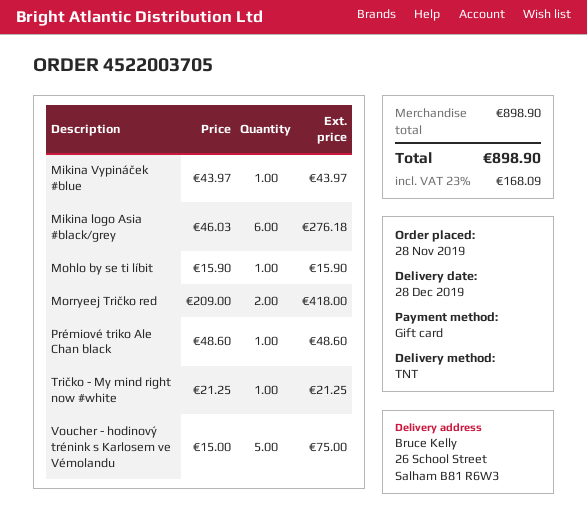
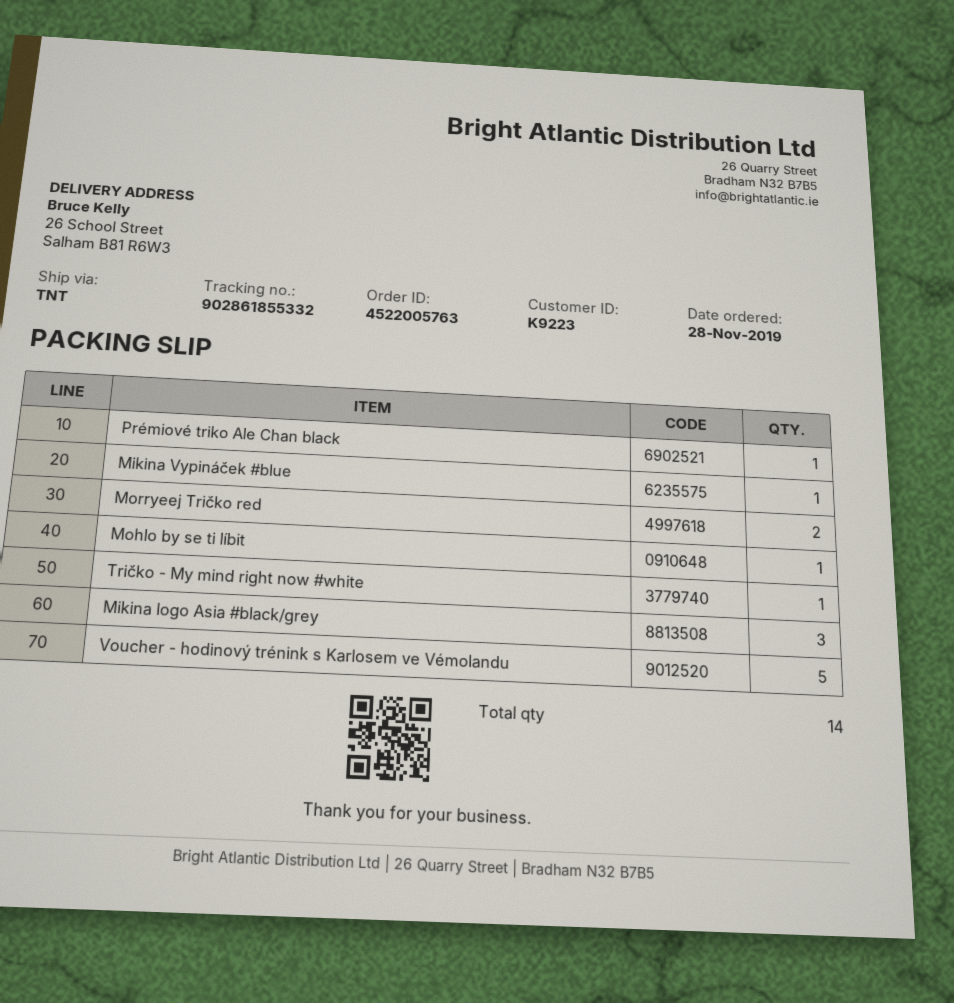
order number: 4522003705 -> 4522005763
Mikina logo Asia #black/grey: 6 -> 3

